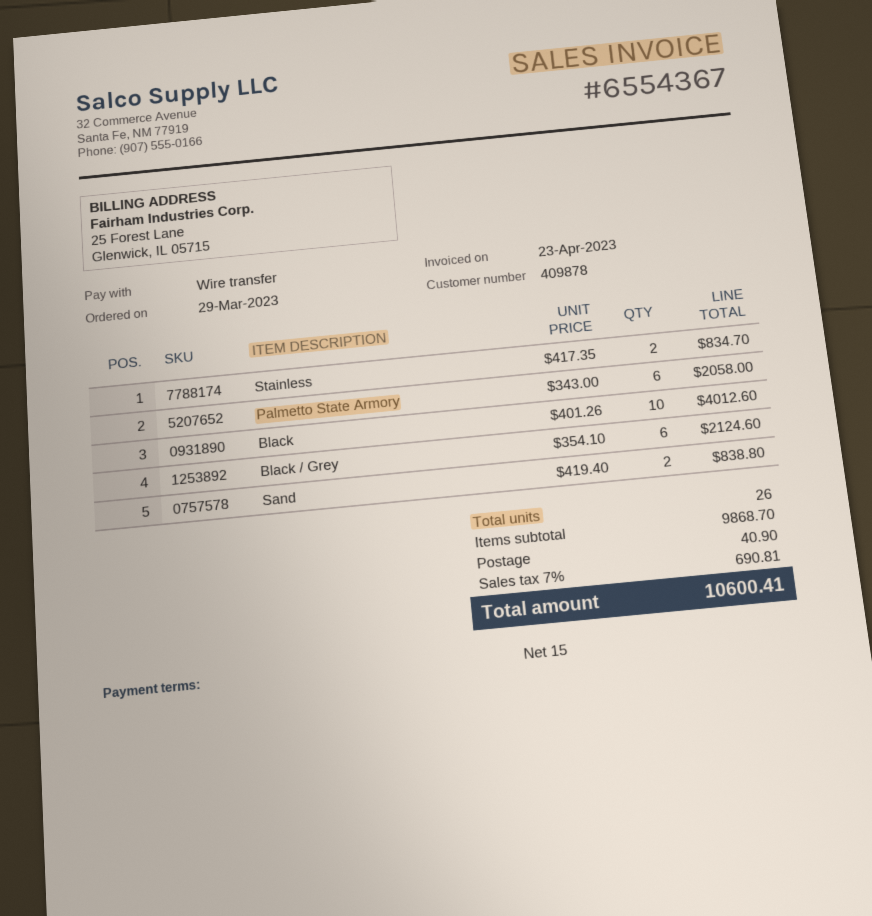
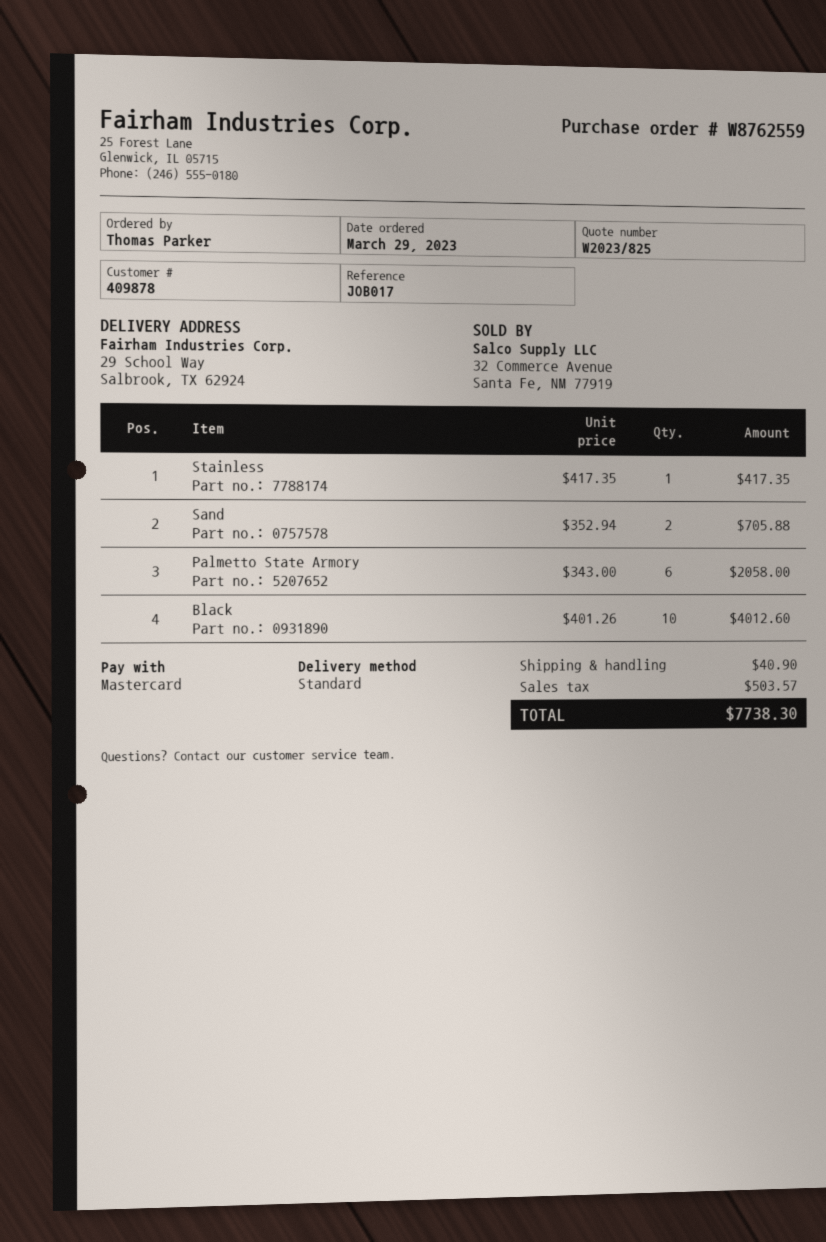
payment method: bank transfer -> Mastercard
Stainless: 2 x 417.35 = 834.70 -> 1 x 417.35 = 417.35
Black / Grey: 6 x 354.10 = 2124.60 -> none
Sand: 2 x 419.40 = 838.80 -> 2 x 352.94 = 705.88
tax: 690.81 -> 503.57
total: 10600.41 -> 7738.30

